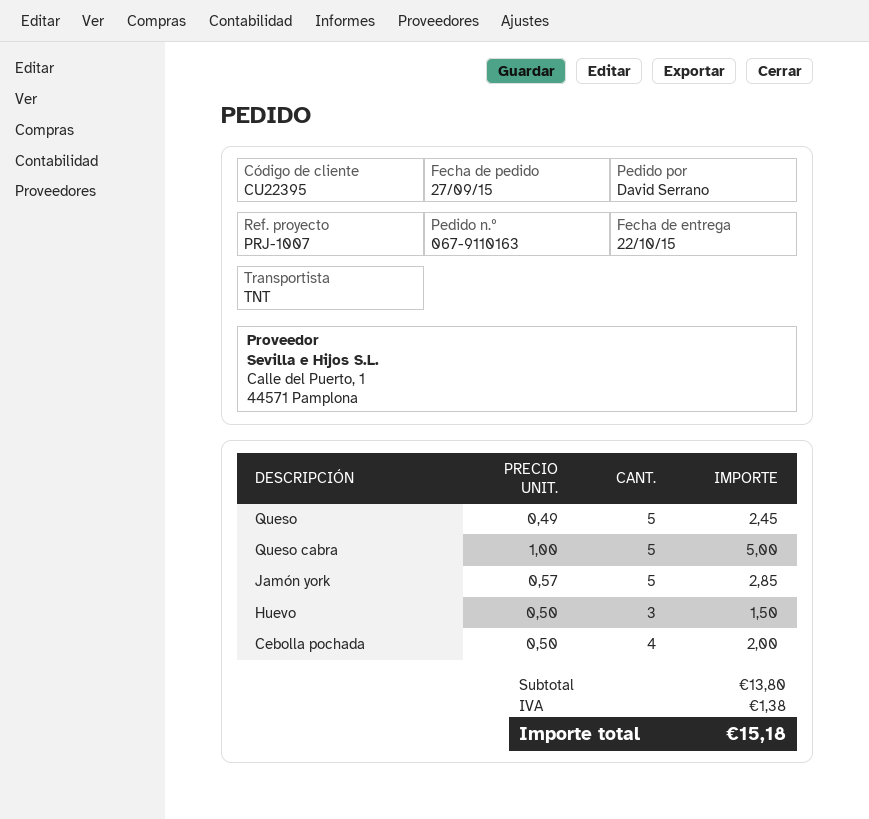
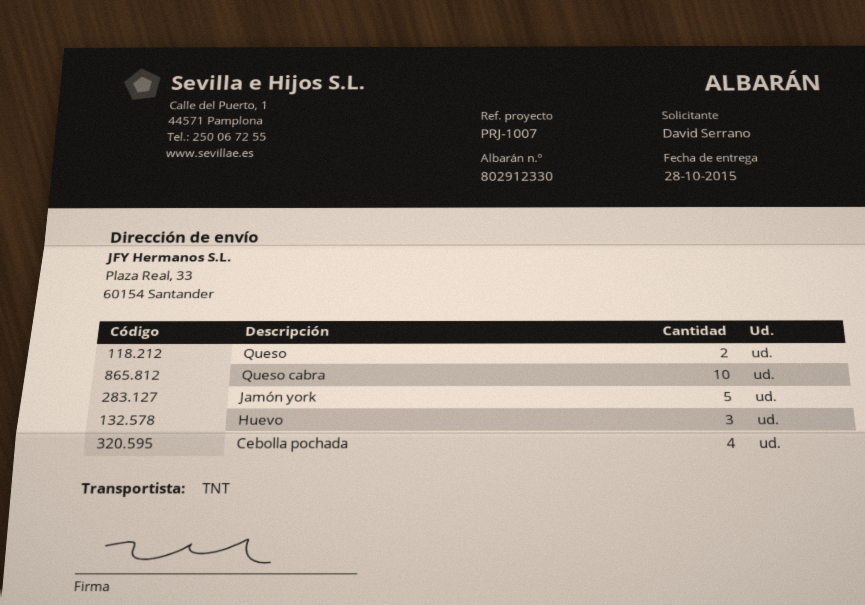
delivery date: 2015-10-22 -> 2015-10-28
Queso: 5 -> 2
Queso cabra: 5 -> 10

